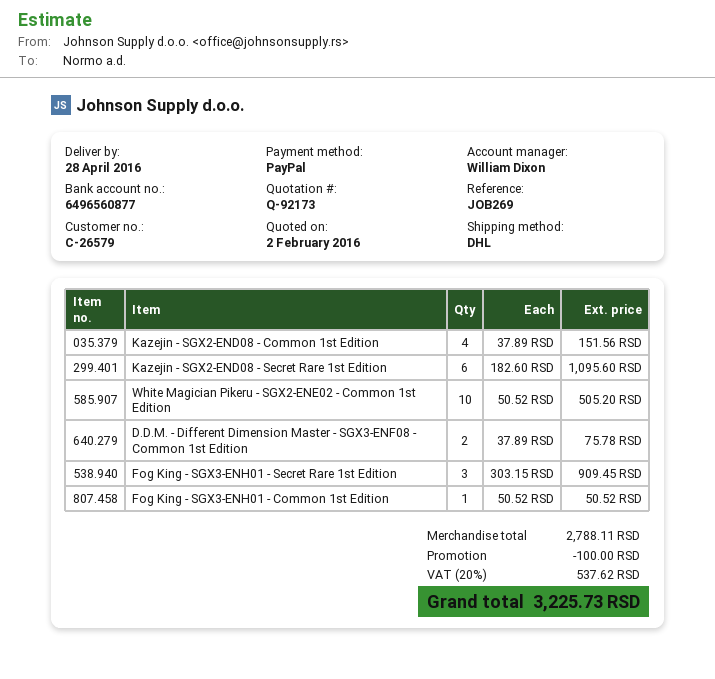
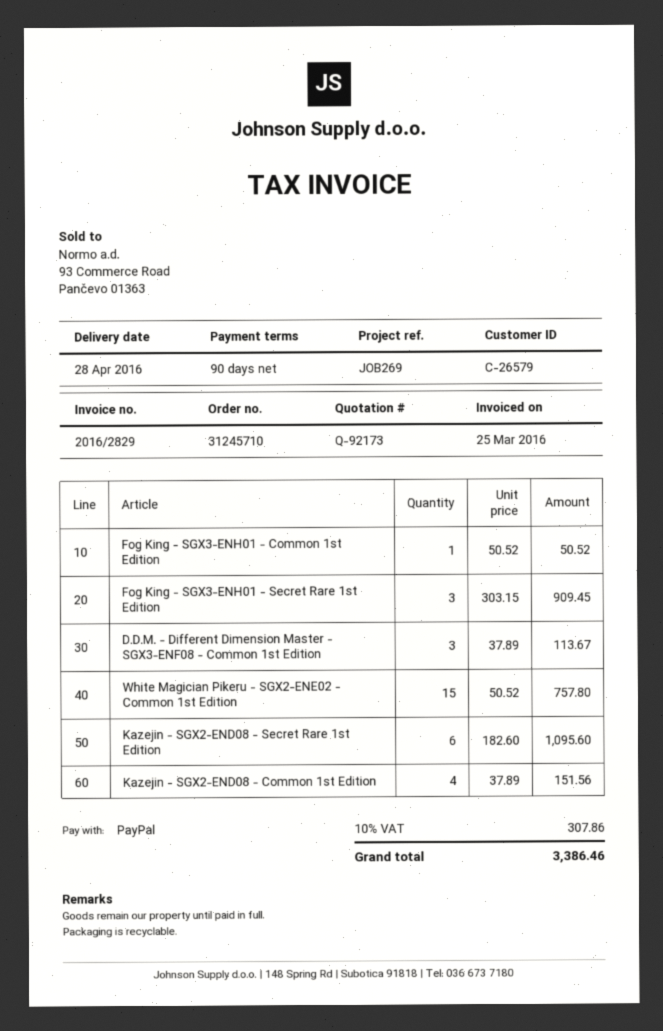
White Magician Pikeru - SGX2-ENE02 - Common 1st Edition: 10 x 50.52 = 505.20 -> 15 x 50.52 = 757.80
D.D.M. - Different Dimension Master - SGX3-ENF08 - Common 1st Edition: 2 x 37.89 = 75.78 -> 3 x 37.89 = 113.67
discount: 100.00 -> none
tax: 20% = 537.62 -> 10% = 307.86
total: 3225.73 -> 3386.46

